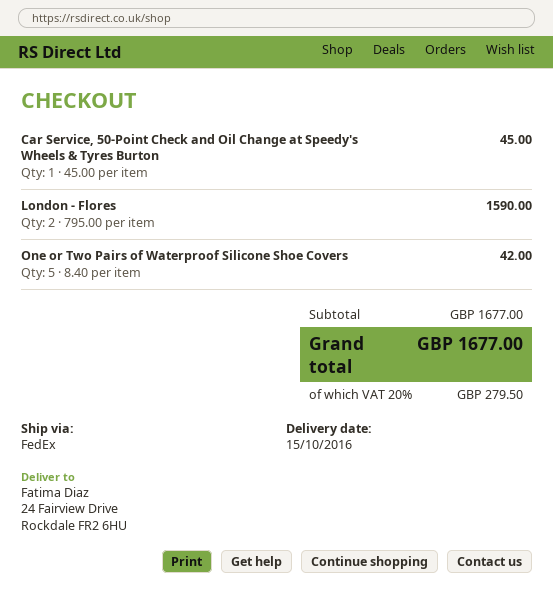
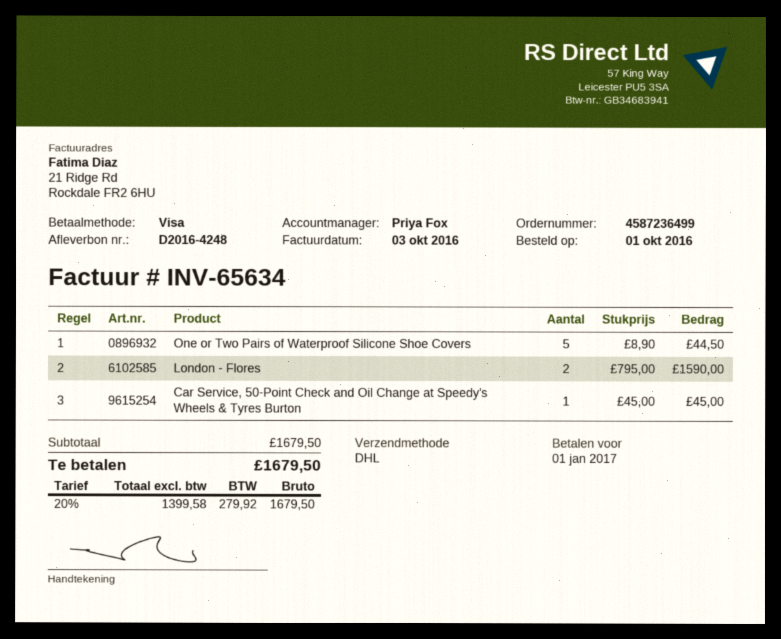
shipping method: FedEx -> DHL
One or Two Pairs of Waterproof Silicone Shoe Covers: 5 x 8.40 = 42.00 -> 5 x 8.90 = 44.50
subtotal: 1677.00 -> 1679.50
tax: 20% = 279.50 -> 20% = 279.92
total: 1677.00 -> 1679.50

